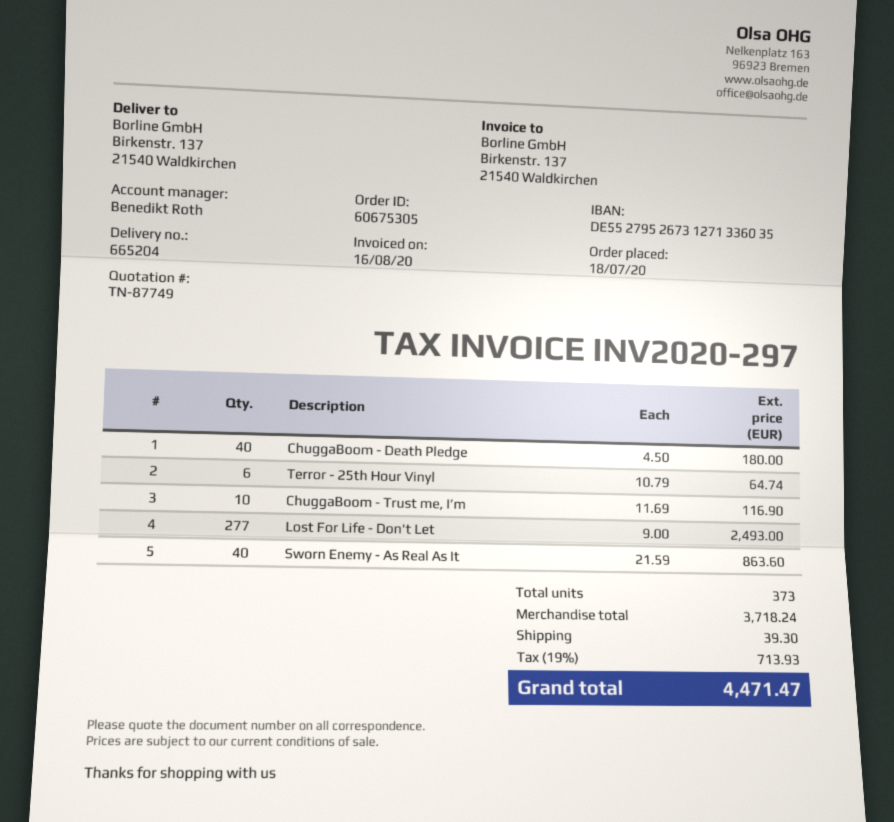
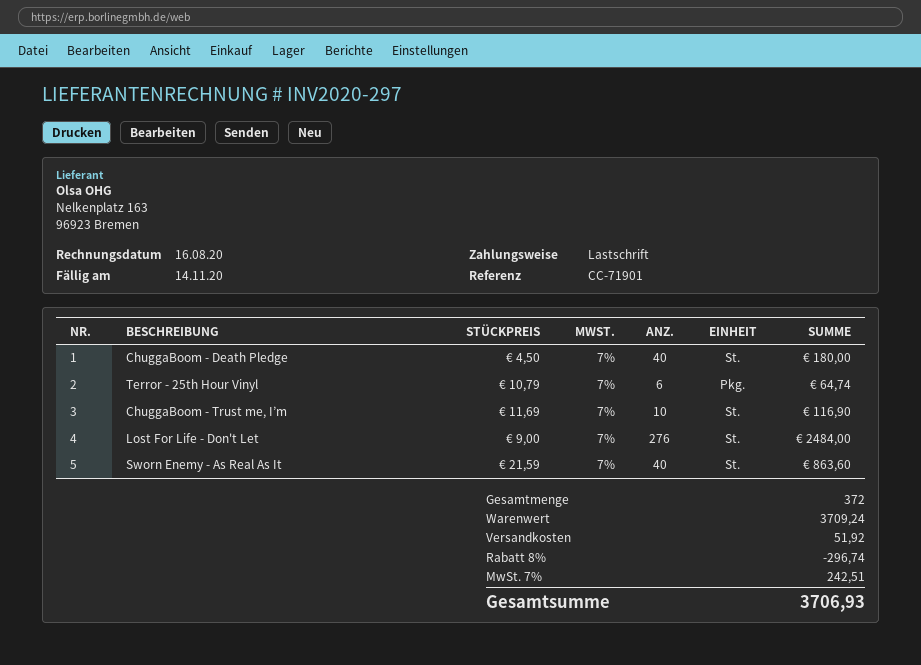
Lost For Life - Don't Let: 277 x 9.00 = 2493.00 -> 276 x 9.00 = 2484.00
total quantity: 373 -> 372
subtotal: 3718.24 -> 3709.24
discount: none -> 8% = 296.74
shipping: 39.30 -> 51.92
tax: 19% = 713.93 -> 7% = 242.51
total: 4471.47 -> 3706.93

